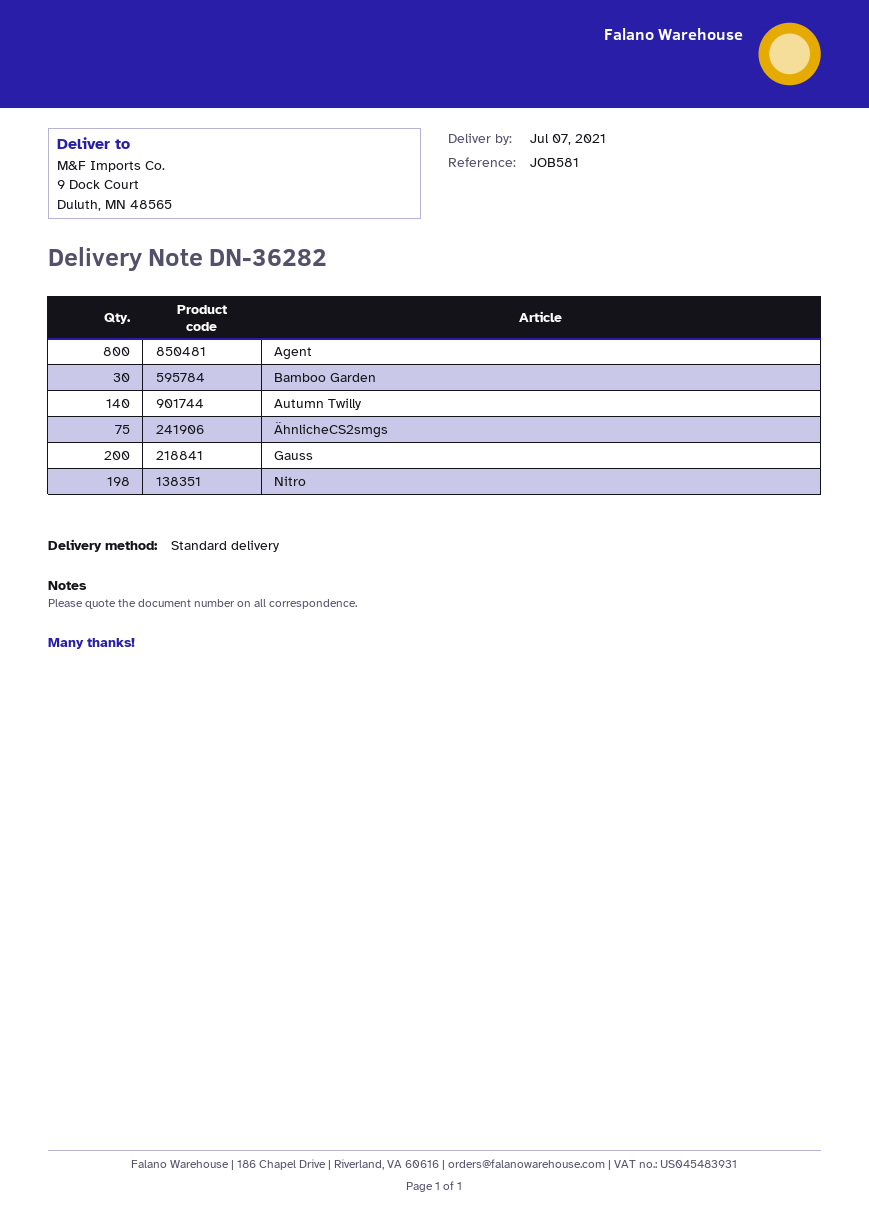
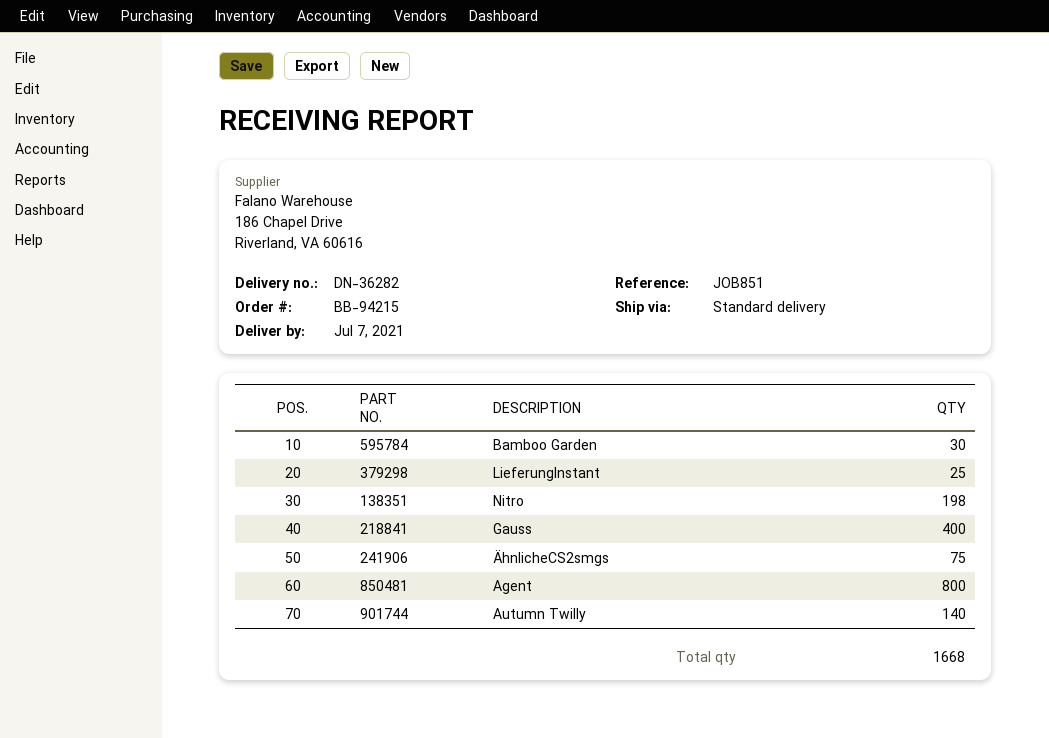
reference: JOB581 -> JOB851
Gauss: 200 -> 400
LieferungInstant: none -> 25

